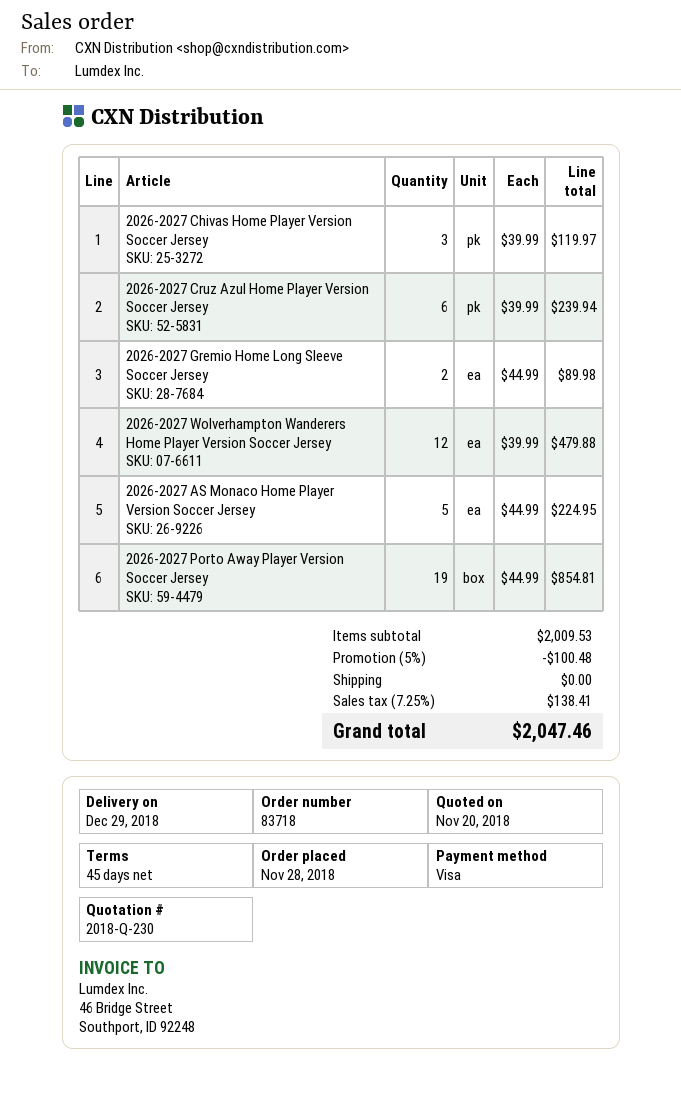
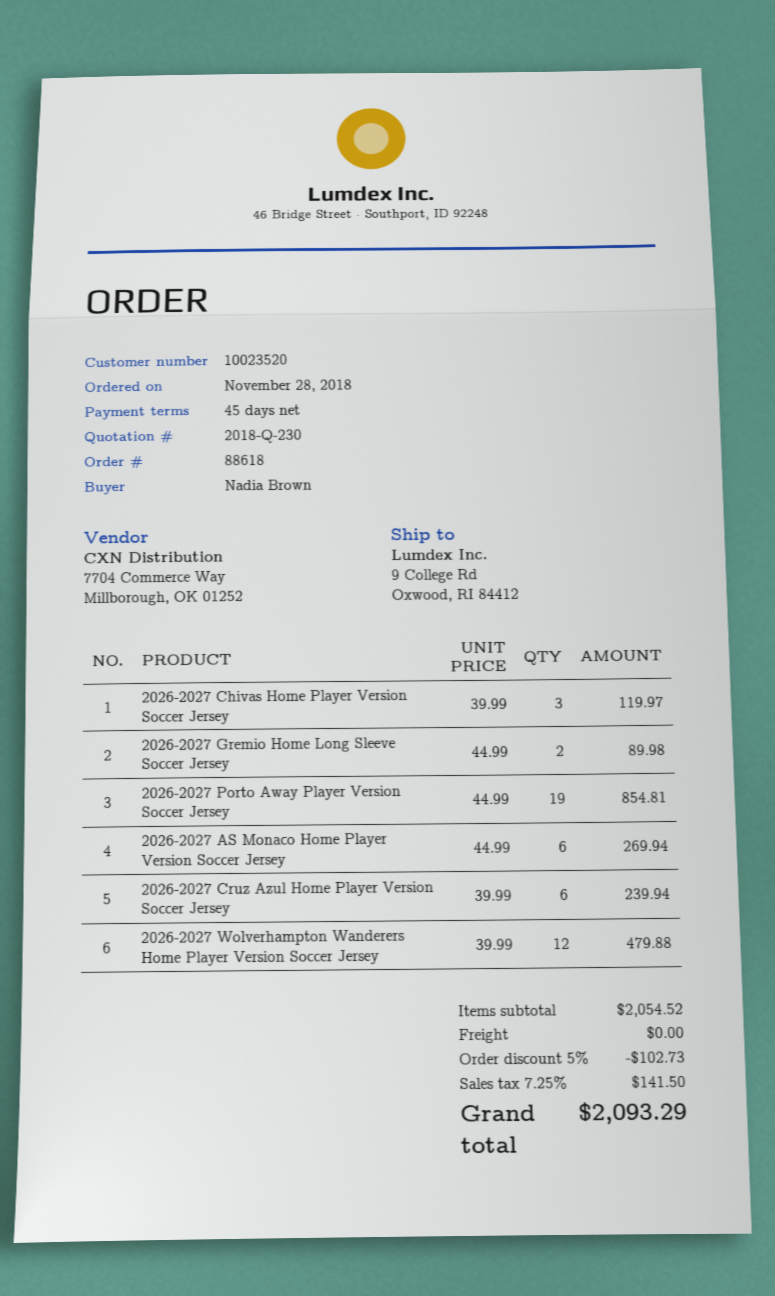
order number: 83718 -> 88618
2026-2027 AS Monaco Home Player Version Soccer Jersey: 5 x 44.99 = 224.95 -> 6 x 44.99 = 269.94
subtotal: 2009.53 -> 2054.52
discount: 5% = 100.48 -> 5% = 102.73
tax: 7.25% = 138.41 -> 7.25% = 141.50
total: 2047.46 -> 2093.29

